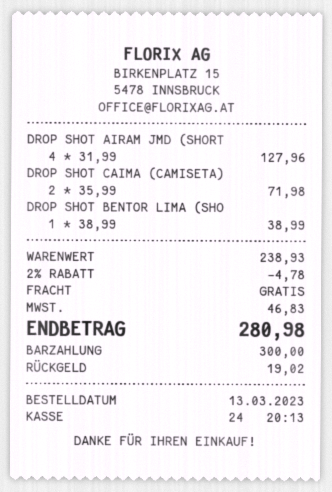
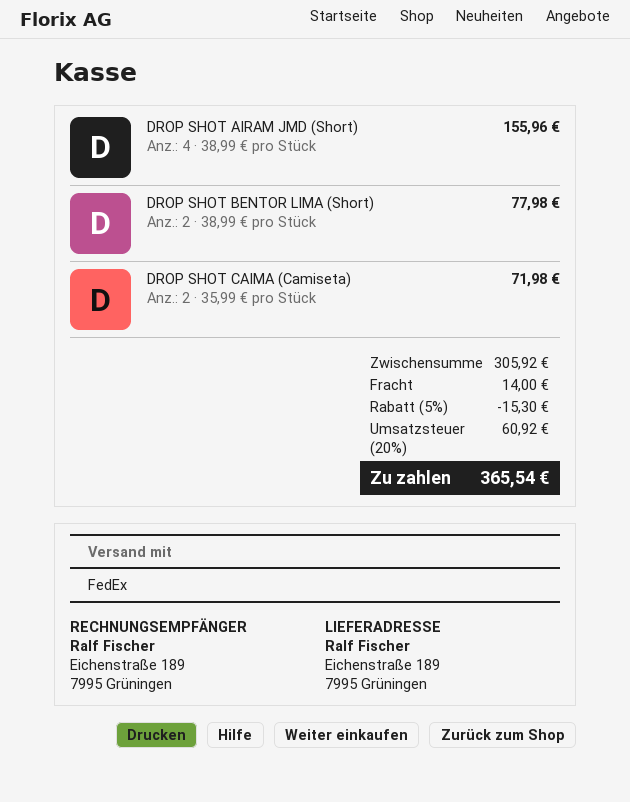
DROP SHOT AIRAM JMD (SHORT: 4 x 31.99 = 127.96 -> 4 x 38.99 = 155.96
DROP SHOT BENTOR LIMA (SHO: 1 x 38.99 = 38.99 -> 2 x 38.99 = 77.98
subtotal: 238.93 -> 305.92
discount: 2% = 4.78 -> 5% = 15.30
shipping: 0.00 -> 14.00
tax: 46.83 -> 60.92
total: 280.98 -> 365.54

